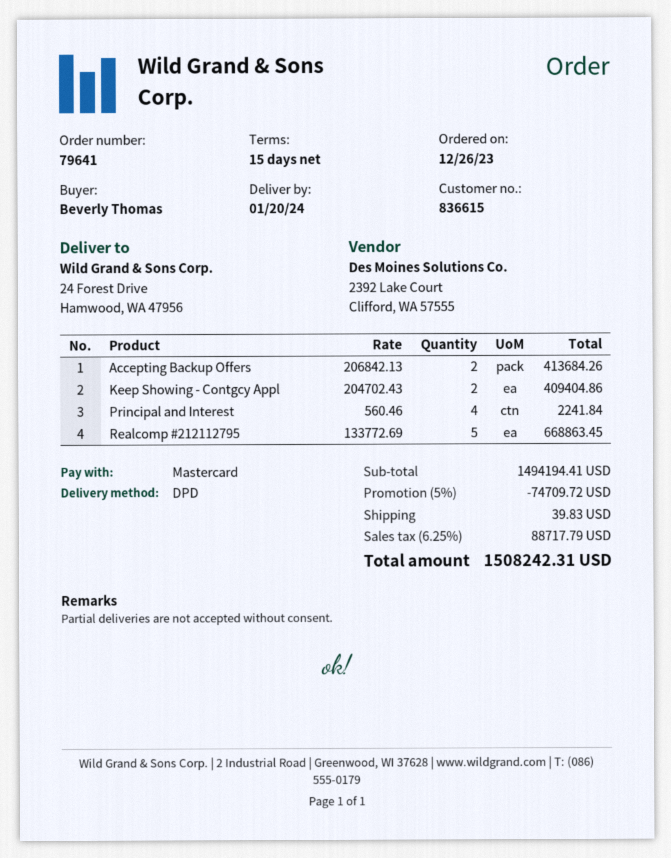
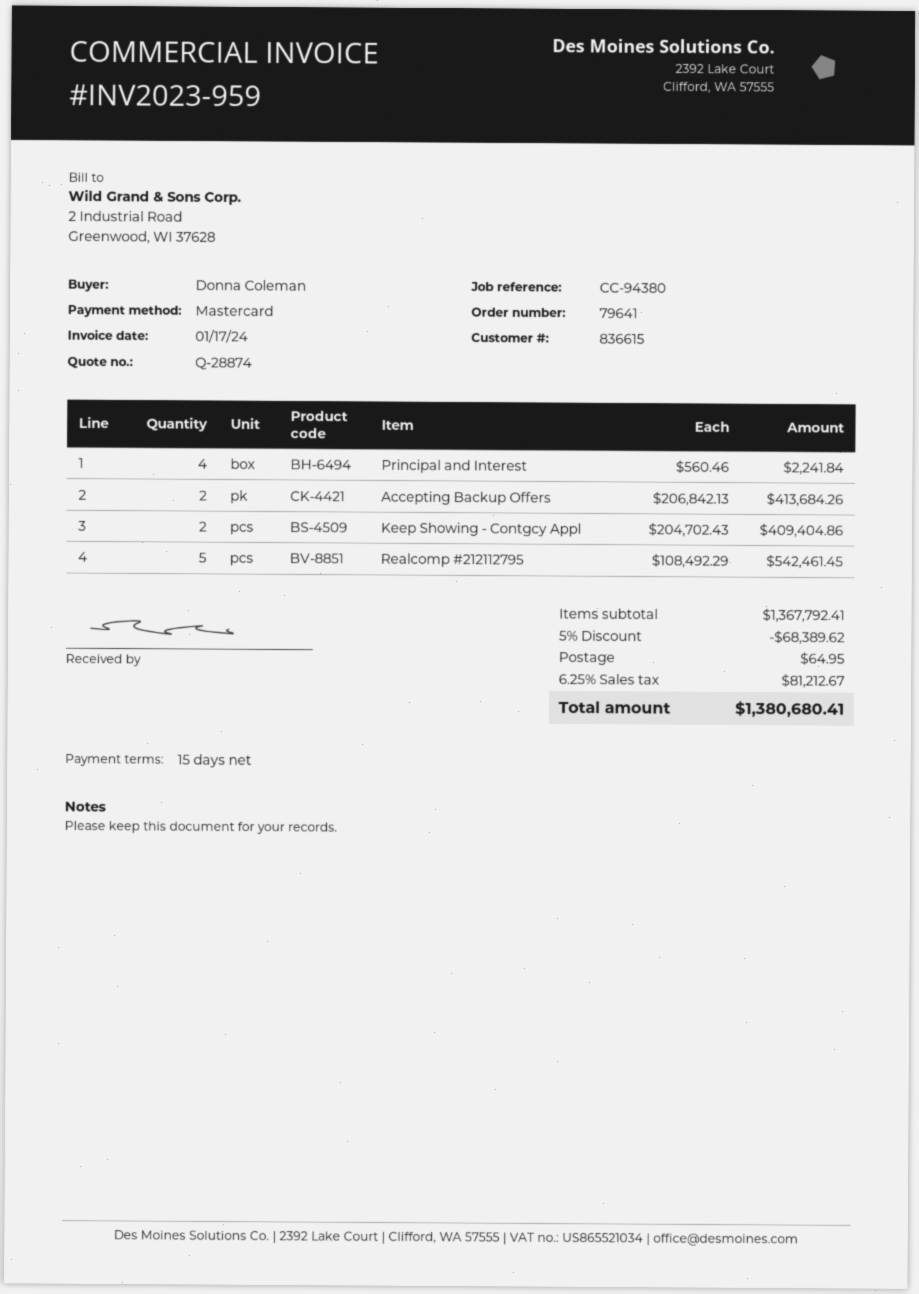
ordered by: Beverly Thomas -> Donna Coleman
Realcomp #212112795: 5 x 133772.69 = 668863.45 -> 5 x 108492.29 = 542461.45
subtotal: 1494194.41 -> 1367792.41
discount: 5% = 74709.72 -> 5% = 68389.62
shipping: 39.83 -> 64.95
tax: 6.25% = 88717.79 -> 6.25% = 81212.67
total: 1508242.31 -> 1380680.41

